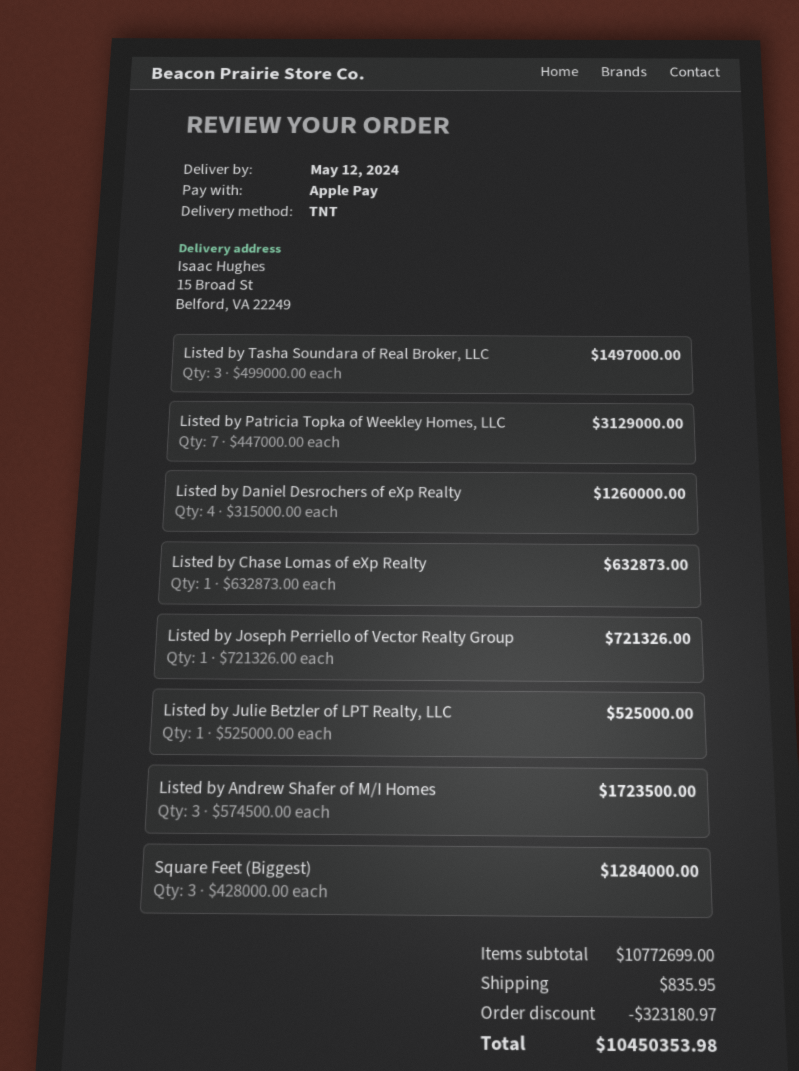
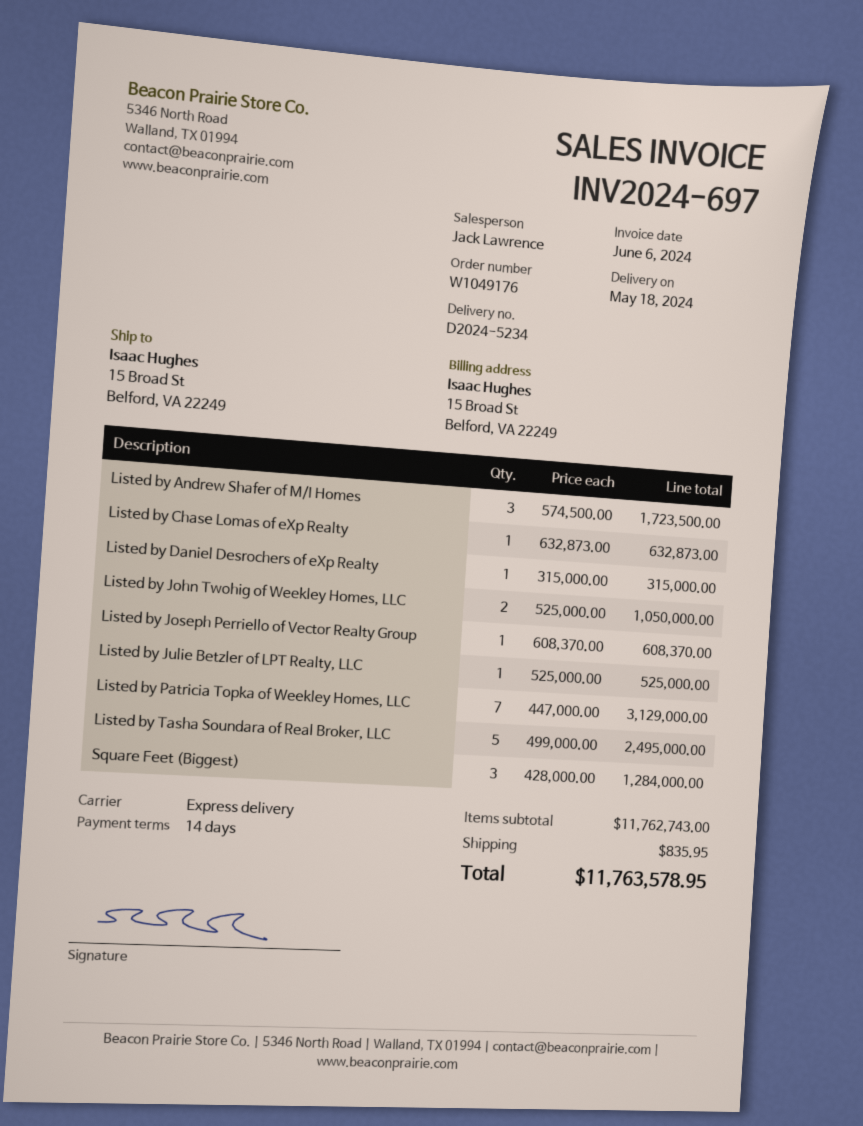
delivery date: 2024-05-12 -> 2024-05-18
shipping method: TNT -> express
Listed by Tasha Soundara of Real Broker, LLC: 3 x 499000.00 = 1497000.00 -> 5 x 499000.00 = 2495000.00
Listed by Daniel Desrochers of eXp Realty: 4 x 315000.00 = 1260000.00 -> 1 x 315000.00 = 315000.00
Listed by Joseph Perriello of Vector Realty Group: 1 x 721326.00 = 721326.00 -> 1 x 608370.00 = 608370.00
Listed by John Twohig of Weekley Homes, LLC: none -> 2 x 525000.00 = 1050000.00
subtotal: 10772699.00 -> 11762743.00
discount: 323180.97 -> none
total: 10450353.98 -> 11763578.95

